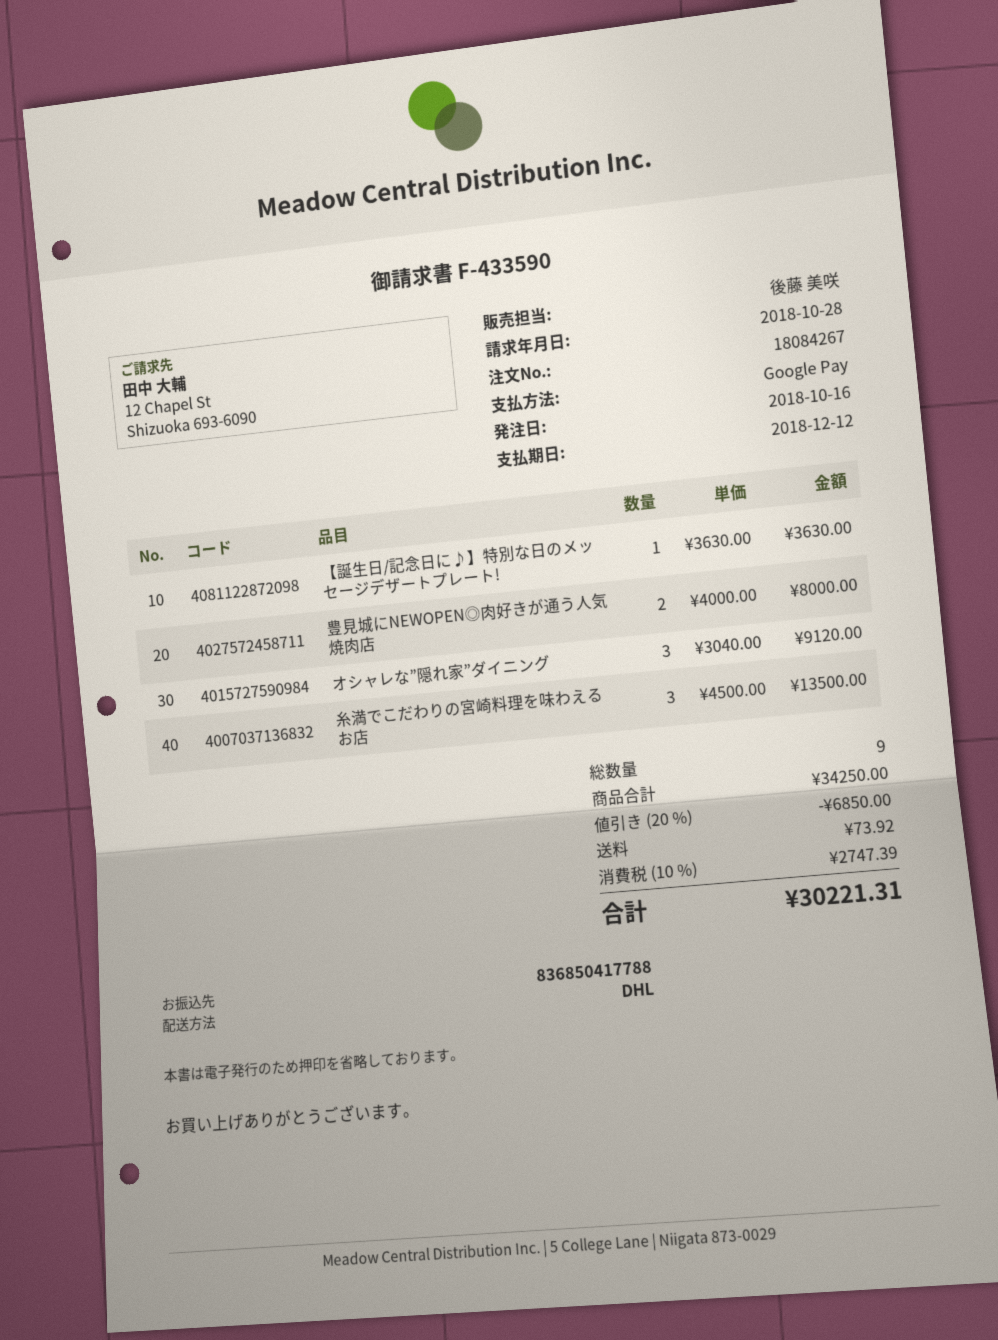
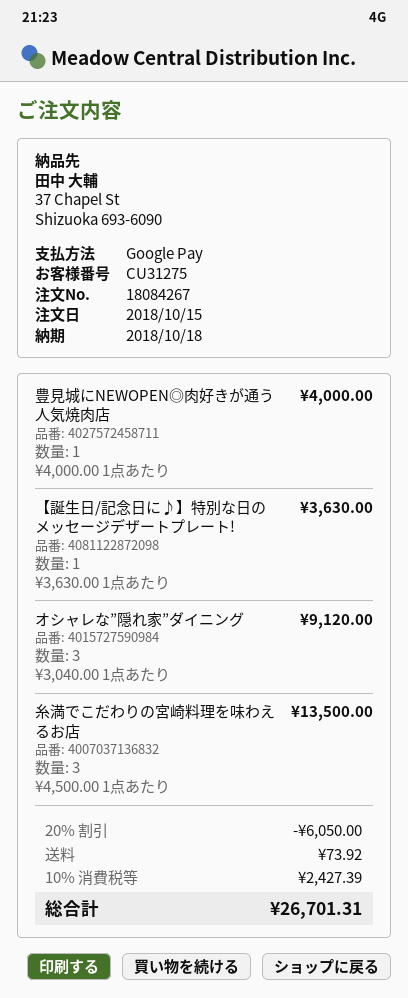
order date: 2018-10-16 -> 2018-10-15
豊見城にNEWOPEN◎肉好きが通う人気焼肉店: 2 x 4000.00 = 8000.00 -> 1 x 4000.00 = 4000.00
discount: 20% = 6850.00 -> 20% = 6050.00
tax: 10% = 2747.39 -> 10% = 2427.39
total: 30221.31 -> 26701.31

